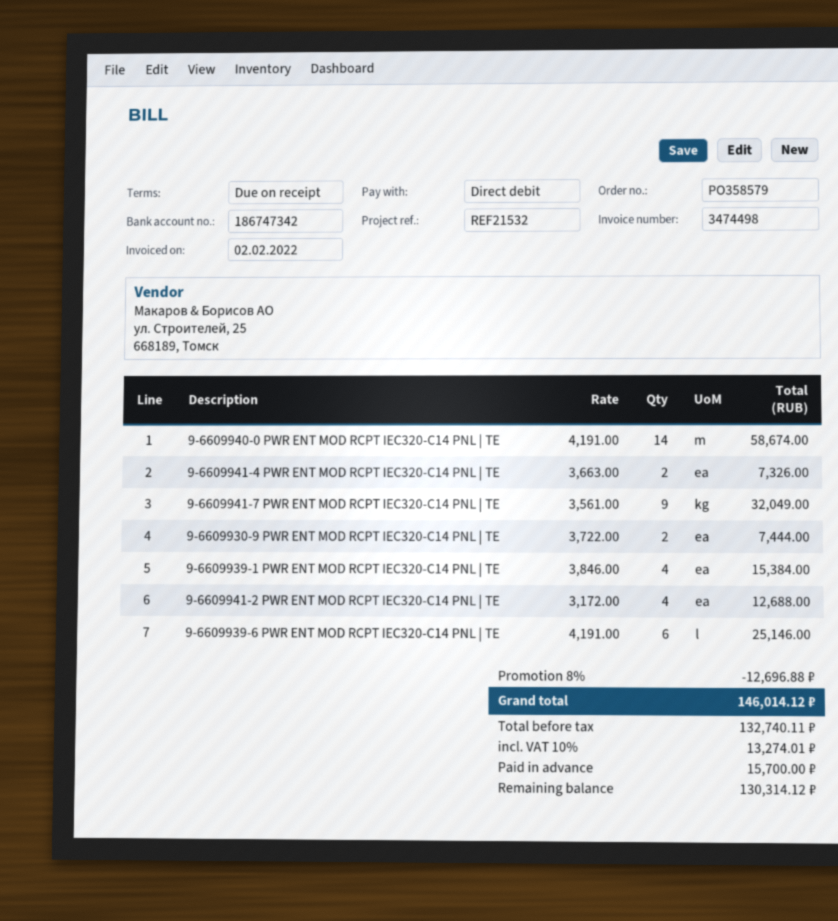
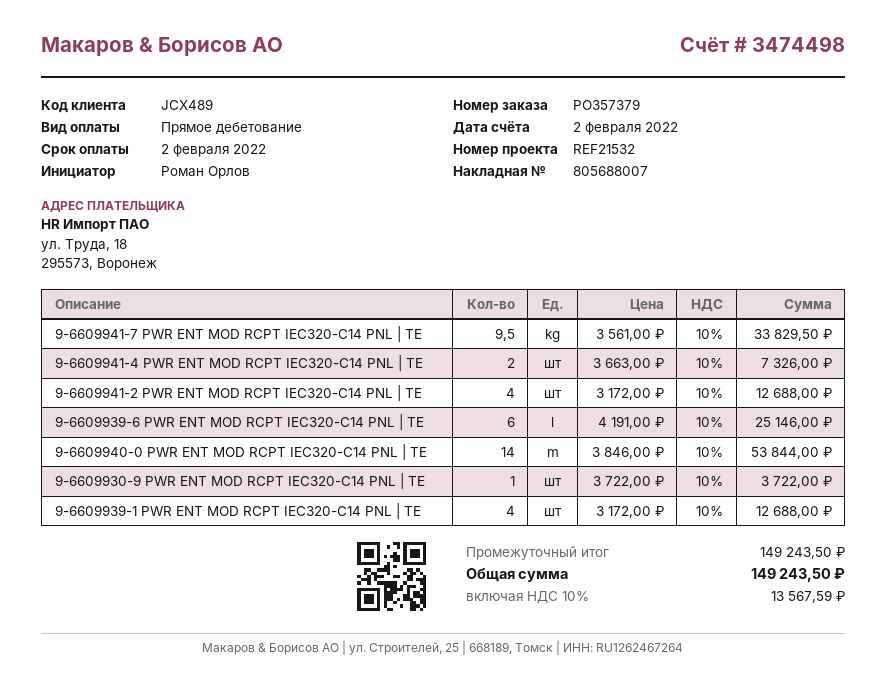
order number: PO358579 -> PO357379
9-6609940-0 PWR ENT MOD RCPT IEC320-C14 PNL | TE: 14 x 4191.00 = 58674.00 -> 14 x 3846.00 = 53844.00
9-6609941-7 PWR ENT MOD RCPT IEC320-C14 PNL | TE: 9 x 3561.00 = 32049.00 -> 9.5 x 3561.00 = 33829.50
9-6609930-9 PWR ENT MOD RCPT IEC320-C14 PNL | TE: 2 x 3722.00 = 7444.00 -> 1 x 3722.00 = 3722.00
9-6609939-1 PWR ENT MOD RCPT IEC320-C14 PNL | TE: 4 x 3846.00 = 15384.00 -> 4 x 3172.00 = 12688.00
discount: 8% = 12696.88 -> none
tax: 10% = 13274.01 -> 10% = 13567.59
total: 146014.12 -> 149243.50

